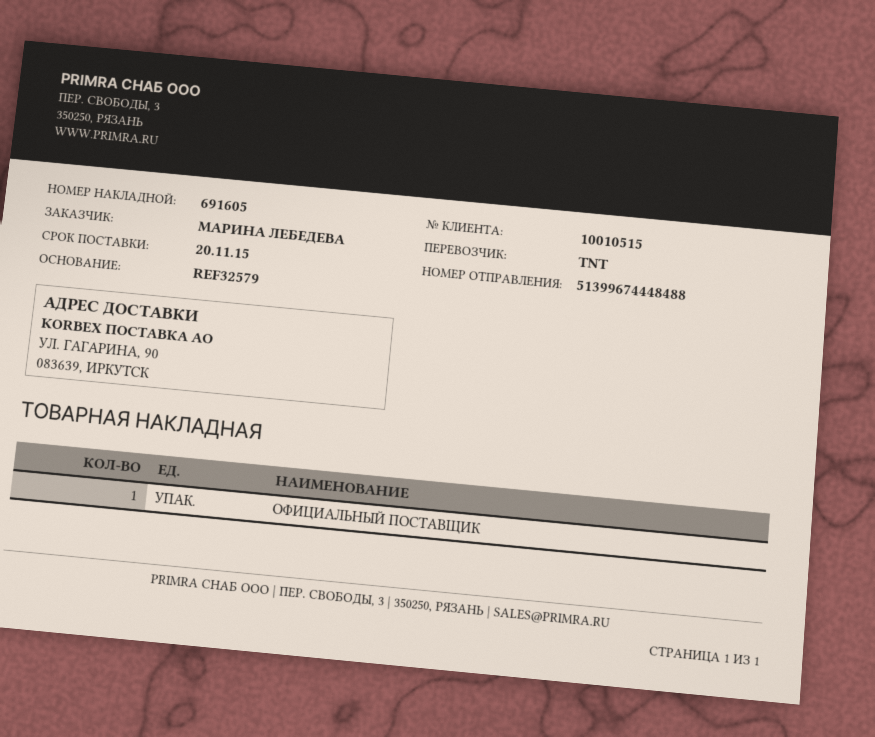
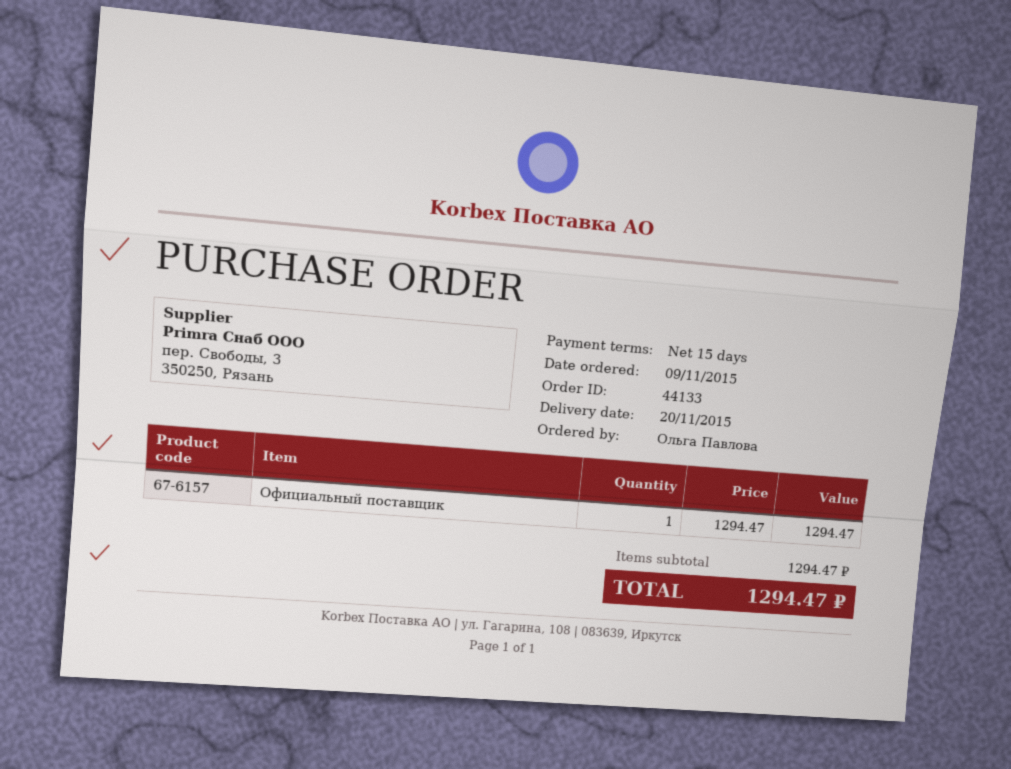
ordered by: МАРИНА ЛЕБЕДЕВА -> Ольга Павлова

